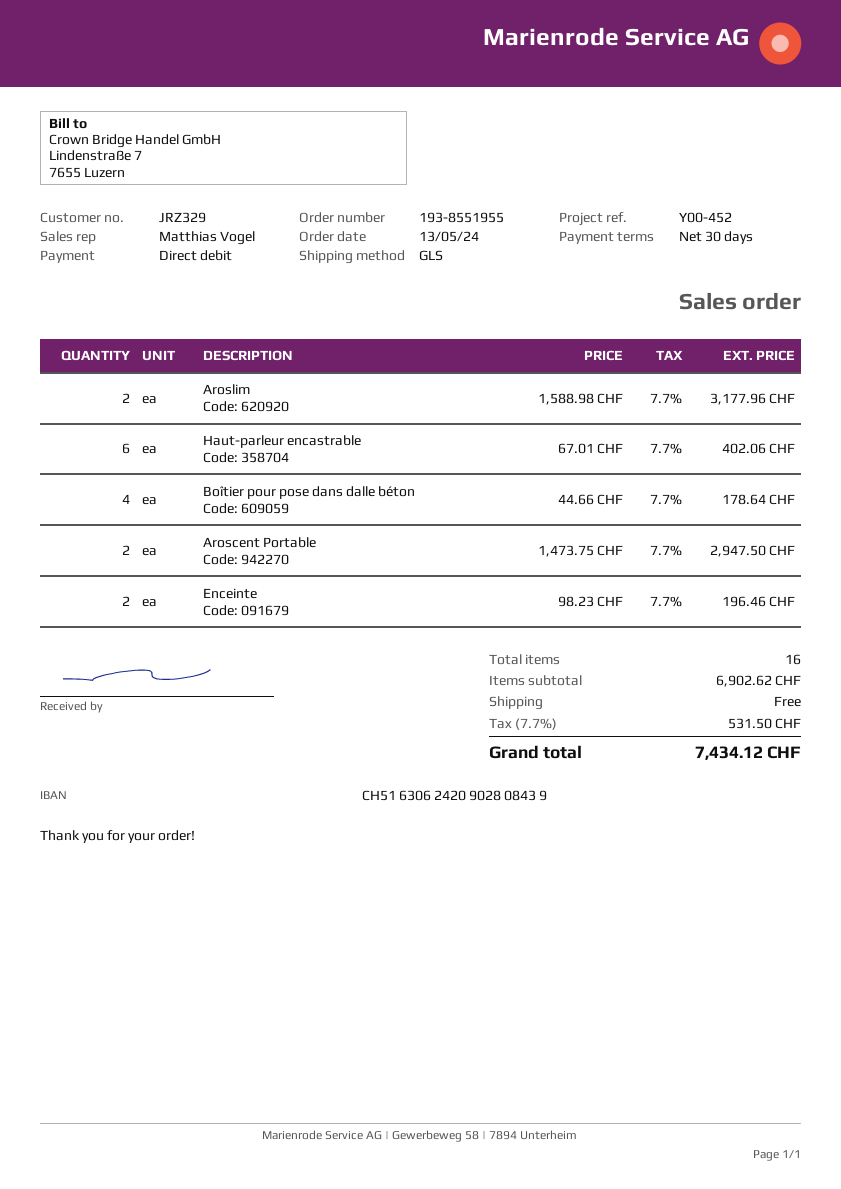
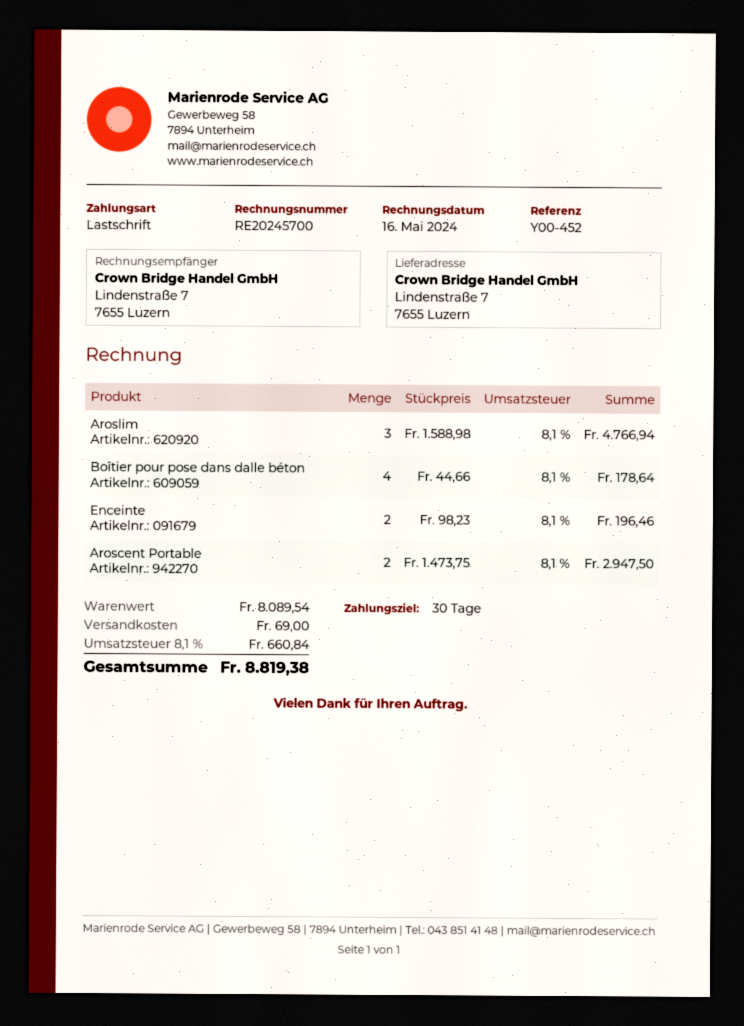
Aroslim: 2 x 1588.98 = 3177.96 -> 3 x 1588.98 = 4766.94
Haut-parleur encastrable: 6 x 67.01 = 402.06 -> none
subtotal: 6902.62 -> 8089.54
shipping: 0.00 -> 69.00
tax: 7.7% = 531.50 -> 8.1% = 660.84
total: 7434.12 -> 8819.38

